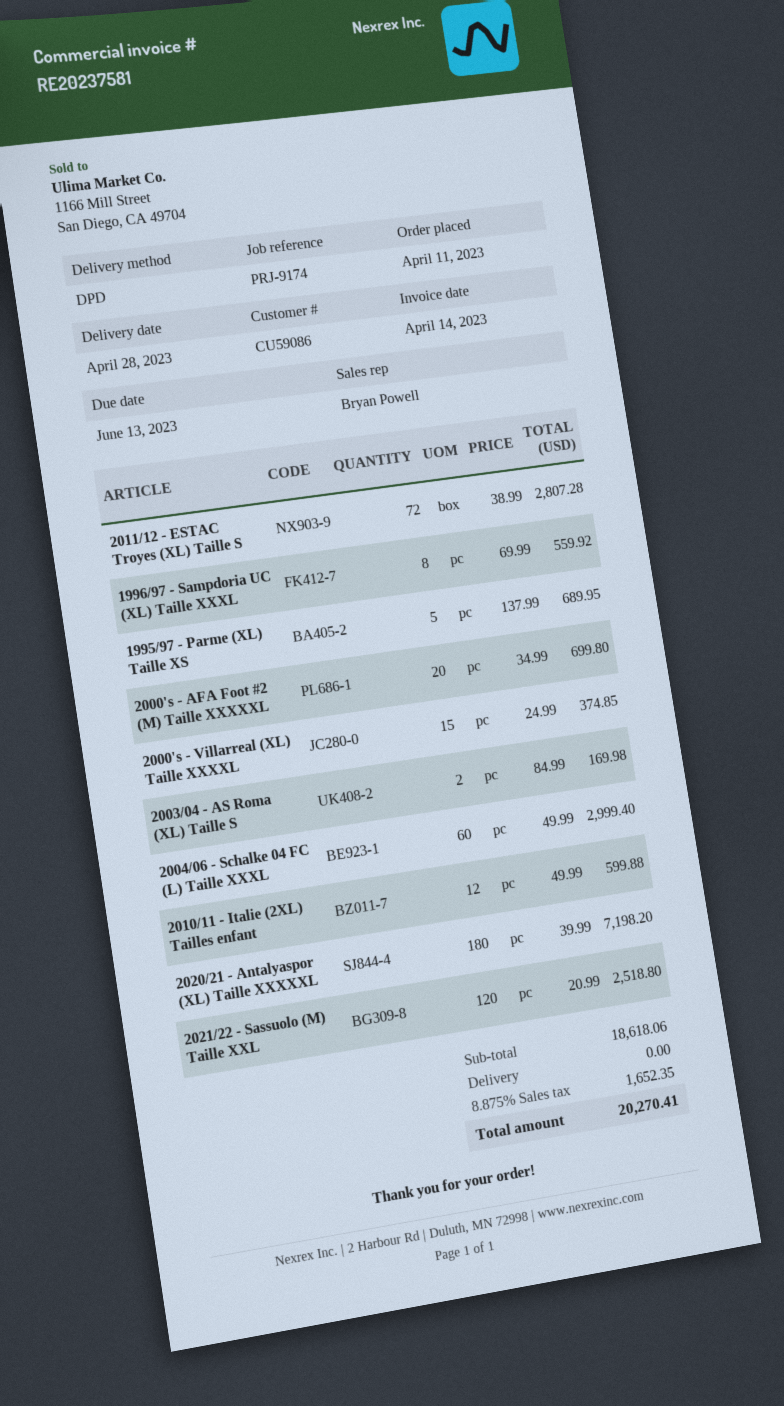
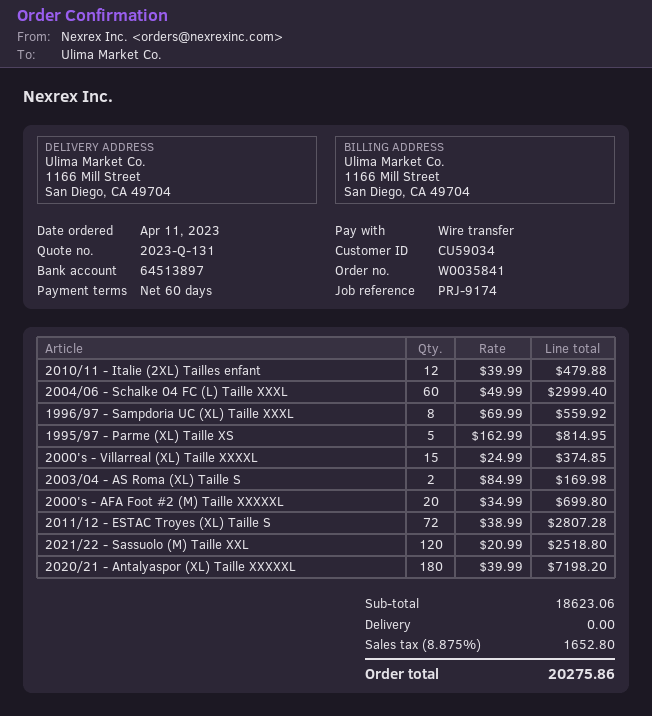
customer number: CU59086 -> CU59034
1995/97 - Parme (XL) Taille XS: 5 x 137.99 = 689.95 -> 5 x 162.99 = 814.95
2010/11 - Italie (2XL) Tailles enfant: 12 x 49.99 = 599.88 -> 12 x 39.99 = 479.88
subtotal: 18618.06 -> 18623.06
tax: 8.875% = 1652.35 -> 8.875% = 1652.80
total: 20270.41 -> 20275.86

